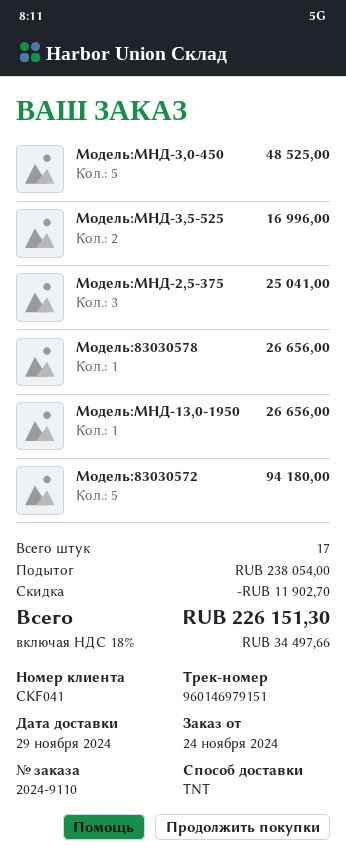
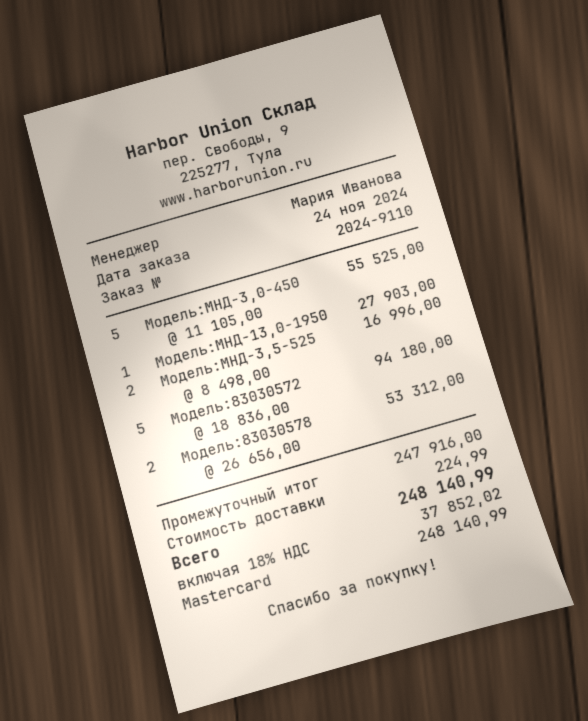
Модель:МНД-3,0-450: 5 for 48525.00 -> 5 for 55525.00
Модель:МНД-2,5-375: 3 for 25041.00 -> none
Модель:83030578: 1 for 26656.00 -> 2 for 53312.00
Модель:МНД-13,0-1950: 1 for 26656.00 -> 1 for 27903.00
subtotal: 238054.00 -> 247916.00
discount: 11902.70 -> none
shipping: none -> 224.99
tax: 18% = 34497.66 -> 18% = 37852.02
total: 226151.30 -> 248140.99

